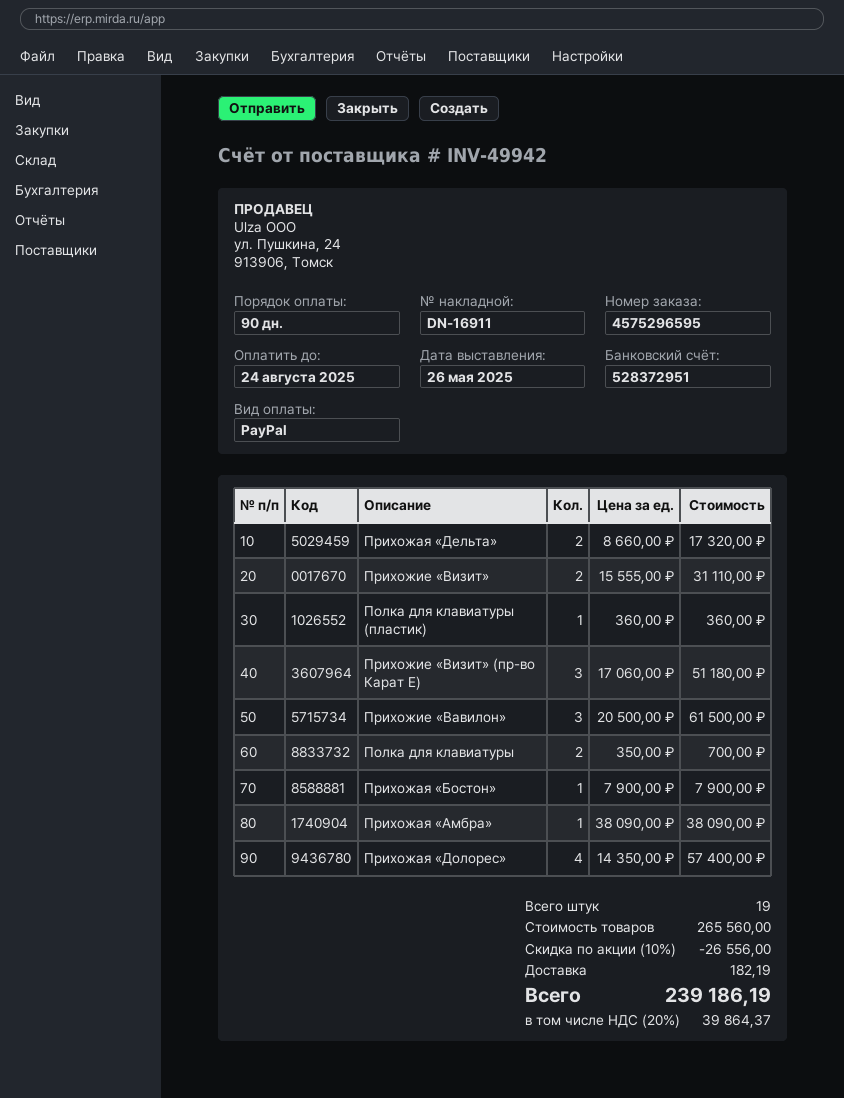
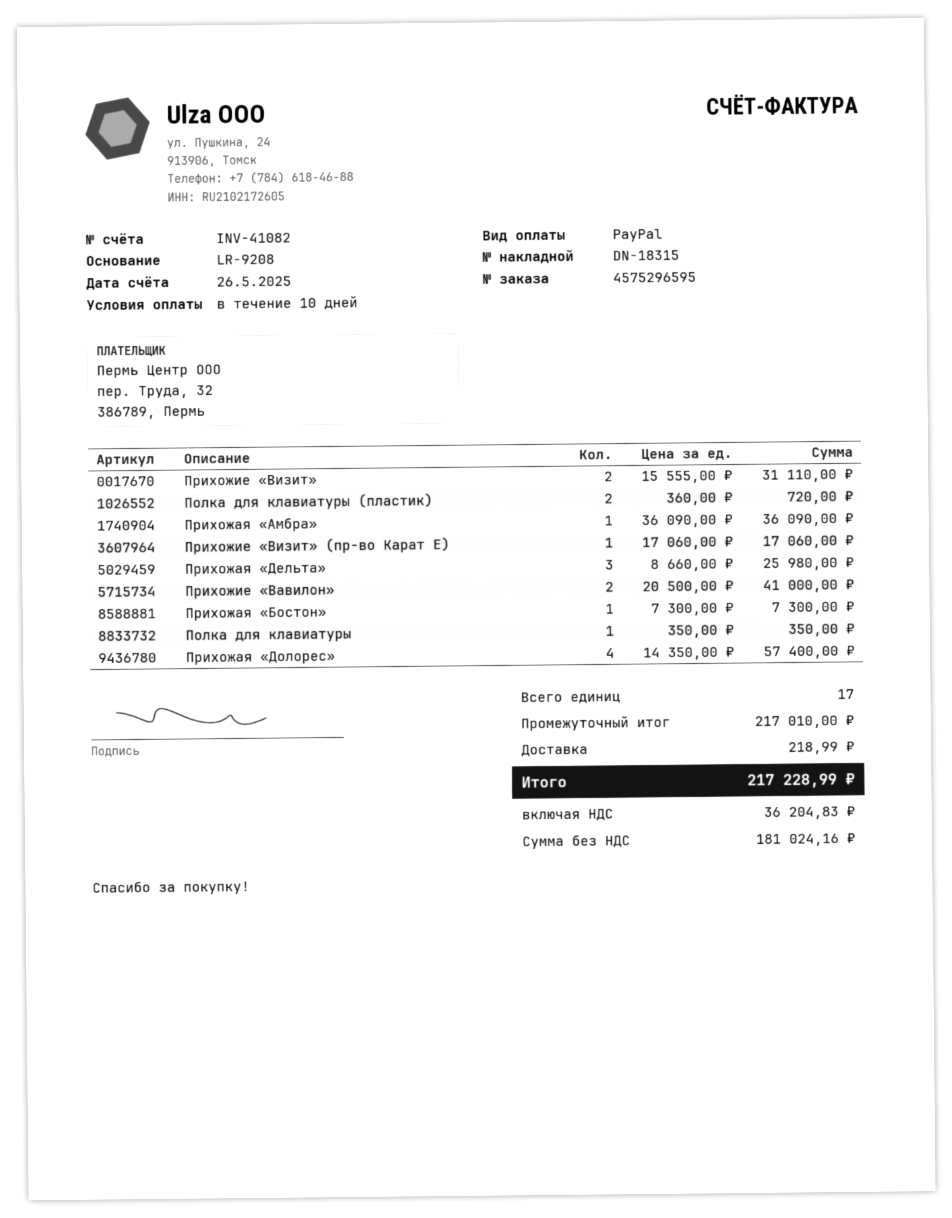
delivery note number: DN-16911 -> DN-18315
invoice number: INV-49942 -> INV-41082
payment terms: 90 days -> 10 days
Прихожая «Дельта»: 2 x 8660.00 = 17320.00 -> 3 x 8660.00 = 25980.00
Полка для клавиатуры (пластик): 1 x 360.00 = 360.00 -> 2 x 360.00 = 720.00
Прихожие «Визит» (пр-во Карат Е): 3 x 17060.00 = 51180.00 -> 1 x 17060.00 = 17060.00
Прихожие «Вавилон»: 3 x 20500.00 = 61500.00 -> 2 x 20500.00 = 41000.00
Полка для клавиатуры: 2 x 350.00 = 700.00 -> 1 x 350.00 = 350.00
Прихожая «Бостон»: 1 x 7900.00 = 7900.00 -> 1 x 7300.00 = 7300.00
Прихожая «Амбра»: 1 x 38090.00 = 38090.00 -> 1 x 36090.00 = 36090.00
total quantity: 19 -> 17
subtotal: 265560.00 -> 217010.00
discount: 10% = 26556.00 -> none
shipping: 182.19 -> 218.99
tax: 39864.37 -> 36204.83
total: 239186.19 -> 217228.99

